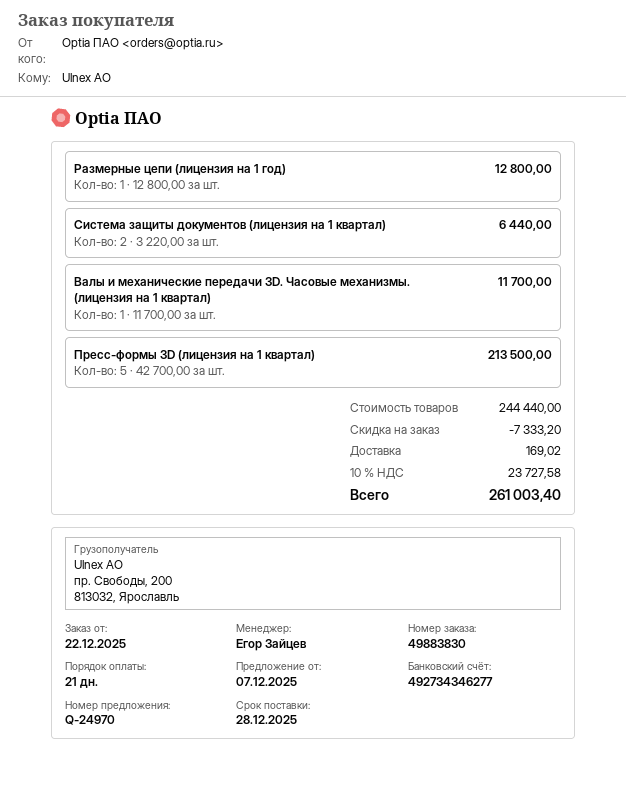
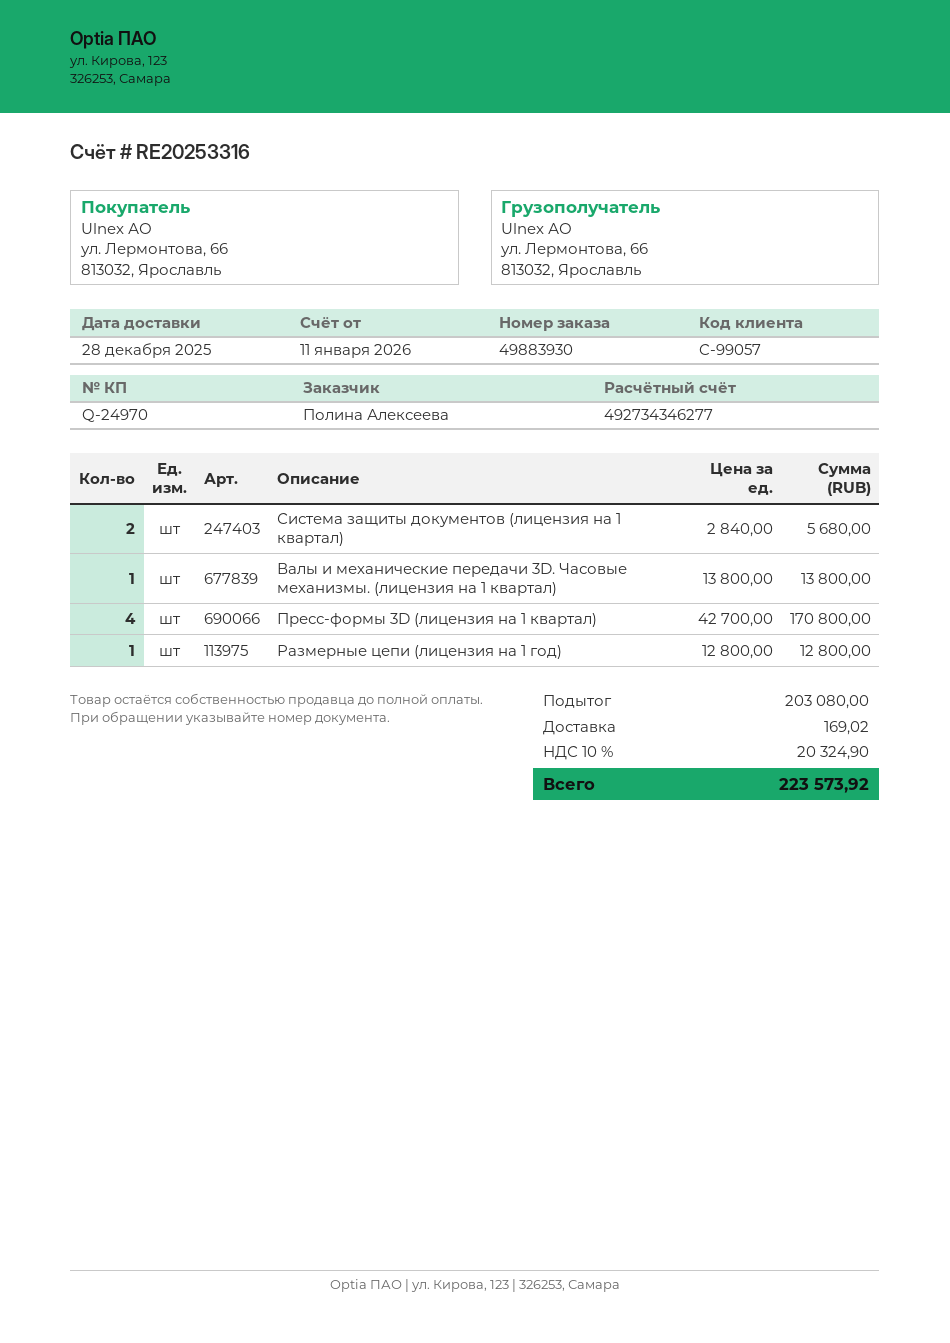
order number: 49883830 -> 49883930
ship to: пр. Свободы, 200, 813032, Ярославль -> ул. Лермонтова, 66, 813032, Ярославль
Система защиты документов (лицензия на 1 квартал): 2 x 3220.00 = 6440.00 -> 2 x 2840.00 = 5680.00
Валы и механические передачи 3D. Часовые механизмы. (лицензия на 1 квартал): 1 x 11700.00 = 11700.00 -> 1 x 13800.00 = 13800.00
Пресс-формы 3D (лицензия на 1 квартал): 5 x 42700.00 = 213500.00 -> 4 x 42700.00 = 170800.00
subtotal: 244440.00 -> 203080.00
discount: 7333.20 -> none
tax: 10% = 23727.58 -> 10% = 20324.90
total: 261003.40 -> 223573.92

